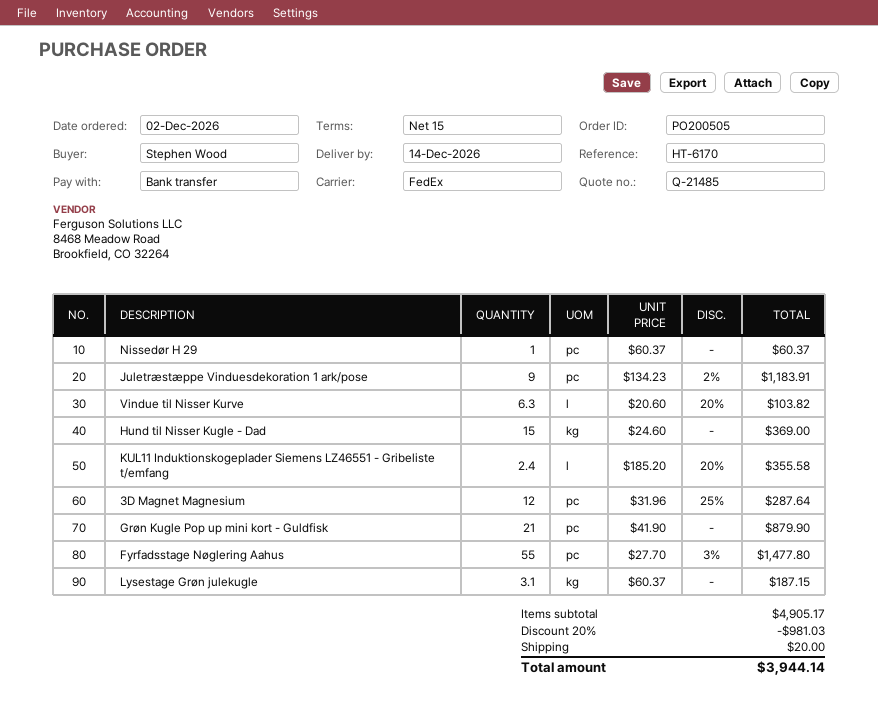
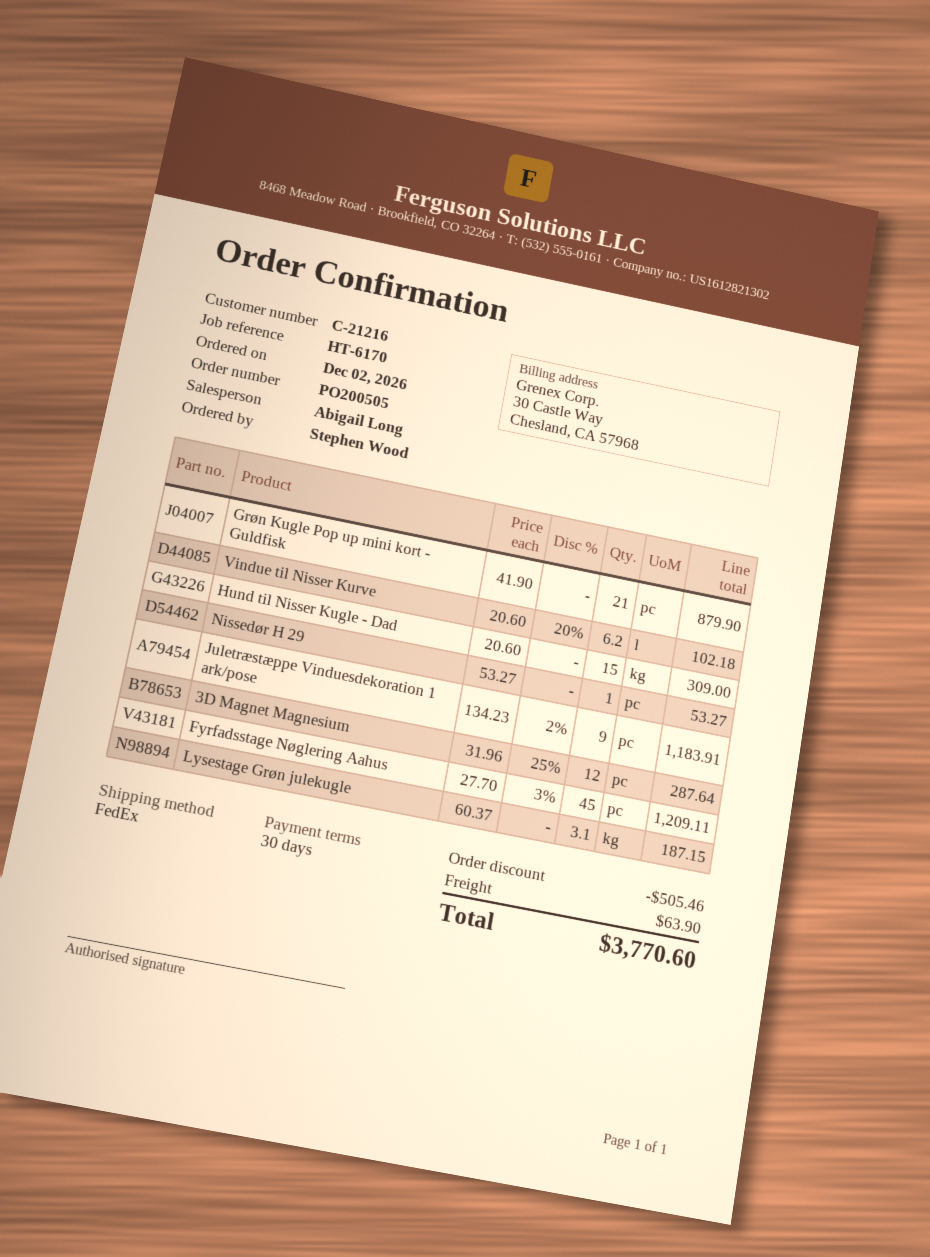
payment terms: 15 days -> 30 days
Nissedør H 29: 1 x 60.37 = 60.37 -> 1 x 53.27 = 53.27
Vindue til Nisser Kurve: 6.3 x 20.60 - 20% = 103.82 -> 6.2 x 20.60 - 20% = 102.18
Hund til Nisser Kugle - Dad: 15 x 24.60 = 369.00 -> 15 x 20.60 = 309.00
KUL11 Induktionskogeplader Siemens LZ46551 - Gribeliste t/emfang: 2.4 x 185.20 - 20% = 355.58 -> none
Fyrfadsstage Nøglering Aahus: 55 x 27.70 - 3% = 1477.80 -> 45 x 27.70 - 3% = 1209.11
discount: 981.03 -> 505.46
shipping: 20.00 -> 63.90
total: 3944.14 -> 3770.60

